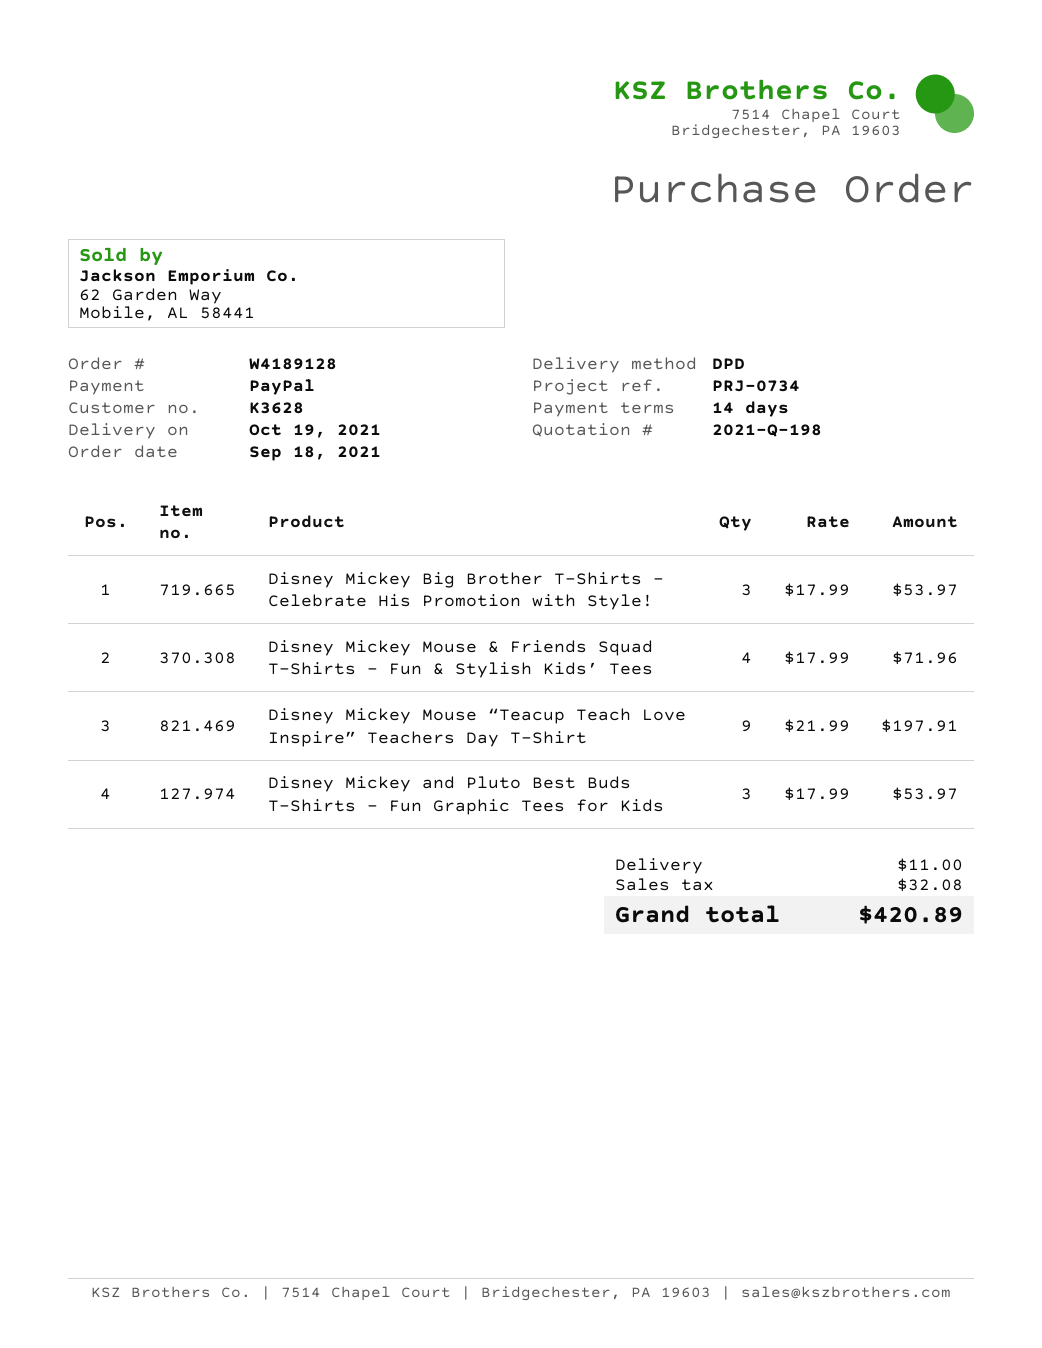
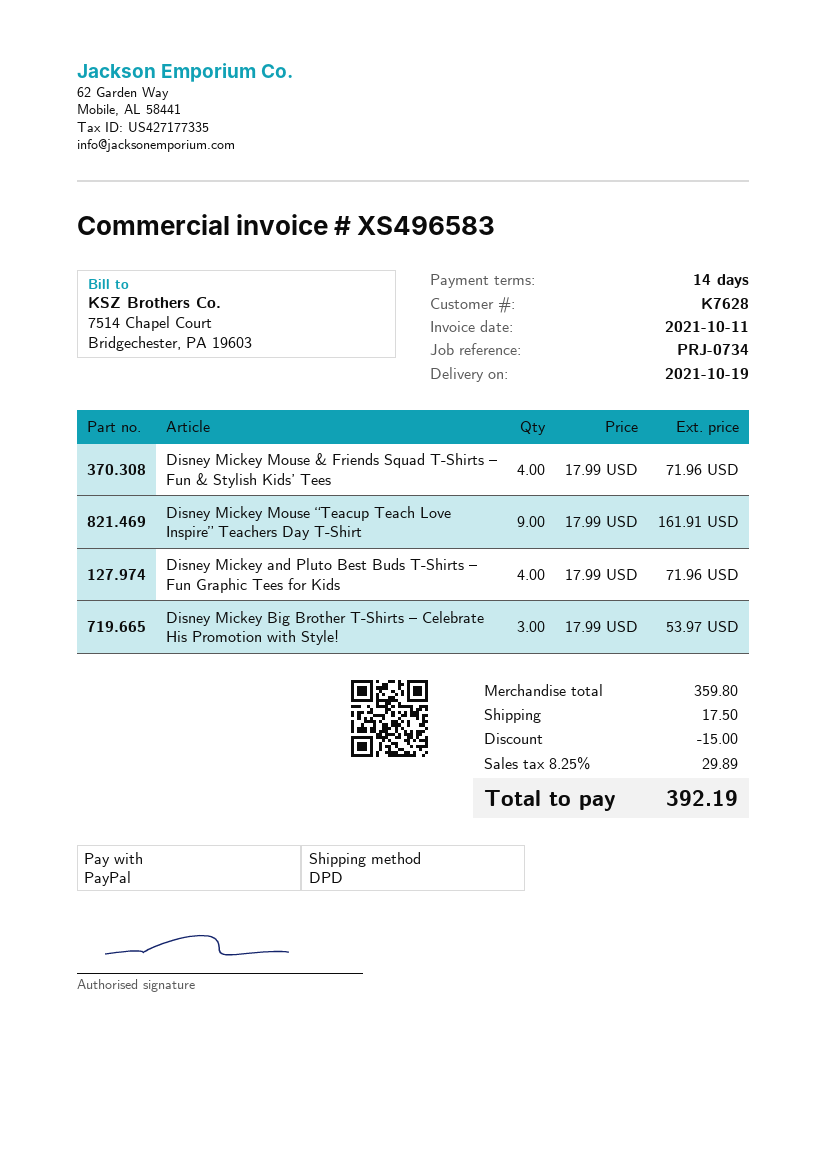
customer number: K3628 -> K7628
Disney Mickey Mouse “Teacup Teach Love Inspire” Teachers Day T-Shirt: 9 x 21.99 = 197.91 -> 9 x 17.99 = 161.91
Disney Mickey and Pluto Best Buds T-Shirts – Fun Graphic Tees for Kids: 3 x 17.99 = 53.97 -> 4 x 17.99 = 71.96
discount: none -> 15.00
shipping: 11.00 -> 17.50
tax: 32.08 -> 29.89
total: 420.89 -> 392.19

